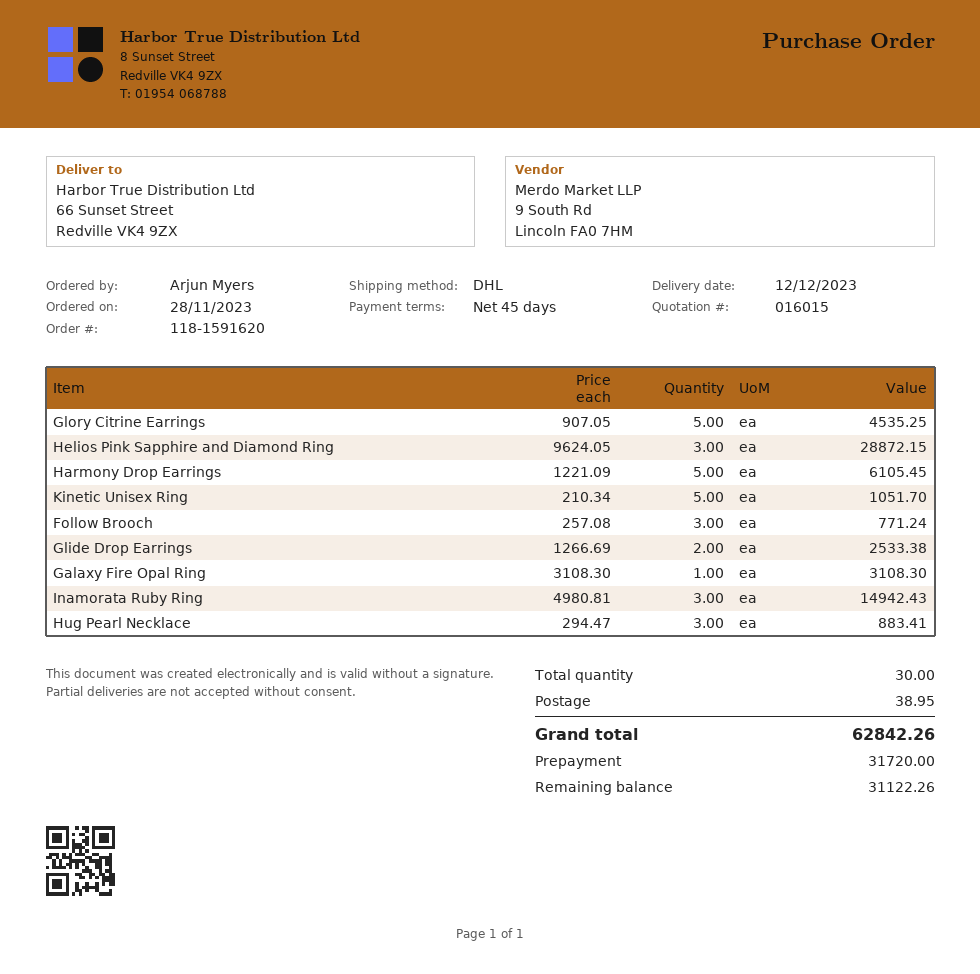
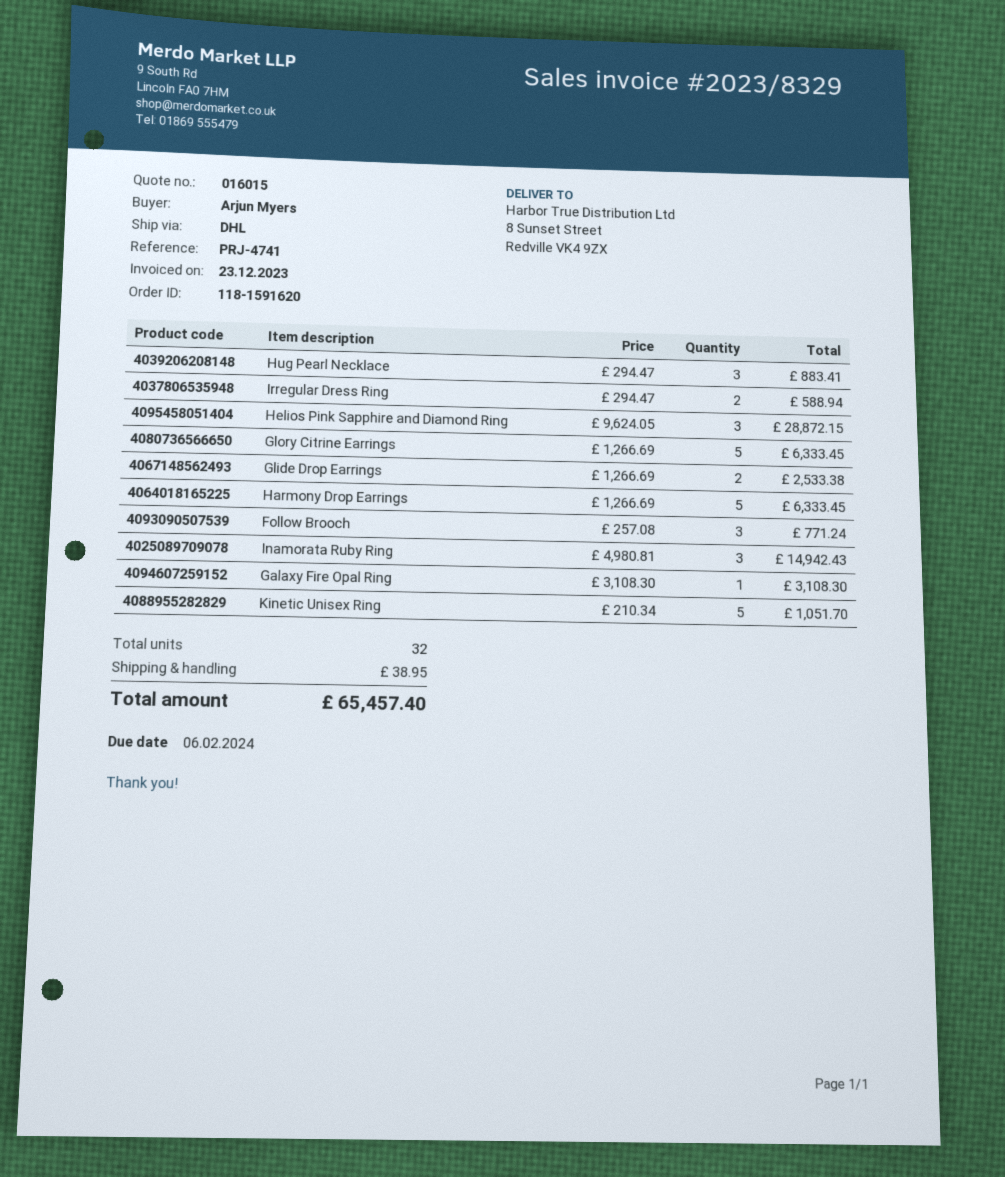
ship to: 66 Sunset Street, Redville VK4 9ZX -> 8 Sunset Street, Redville VK4 9ZX
Glory Citrine Earrings: 5 x 907.05 = 4535.25 -> 5 x 1266.69 = 6333.45
Harmony Drop Earrings: 5 x 1221.09 = 6105.45 -> 5 x 1266.69 = 6333.45
Irregular Dress Ring: none -> 2 x 294.47 = 588.94
total quantity: 30 -> 32
total: 62842.26 -> 65457.40

